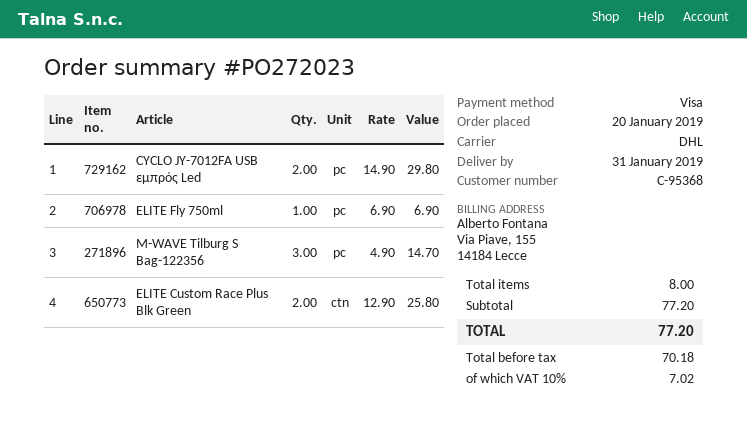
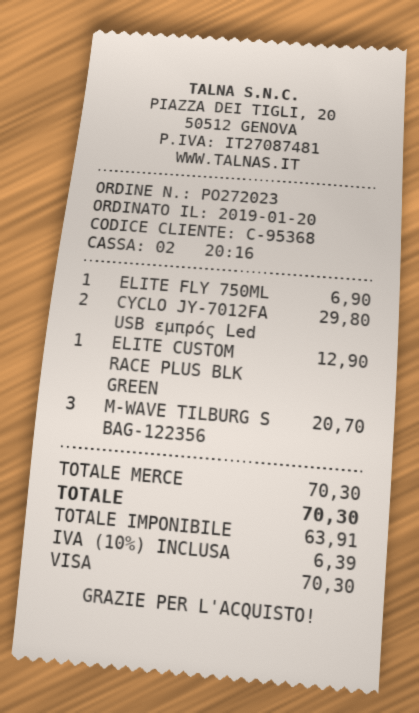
M-WAVE Tilburg S Bag-122356: 3 for 14.70 -> 3 for 20.70
ELITE Custom Race Plus Blk Green: 2 for 25.80 -> 1 for 12.90
subtotal: 77.20 -> 70.30
net: 70.18 -> 63.91
tax: 10% = 7.02 -> 10% = 6.39
total: 77.20 -> 70.30

